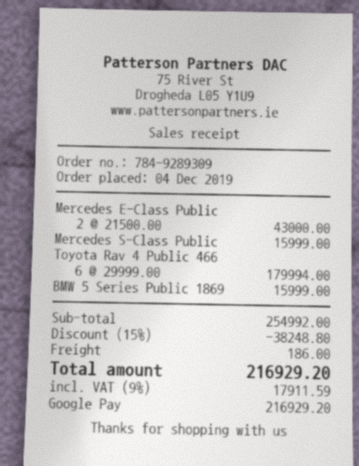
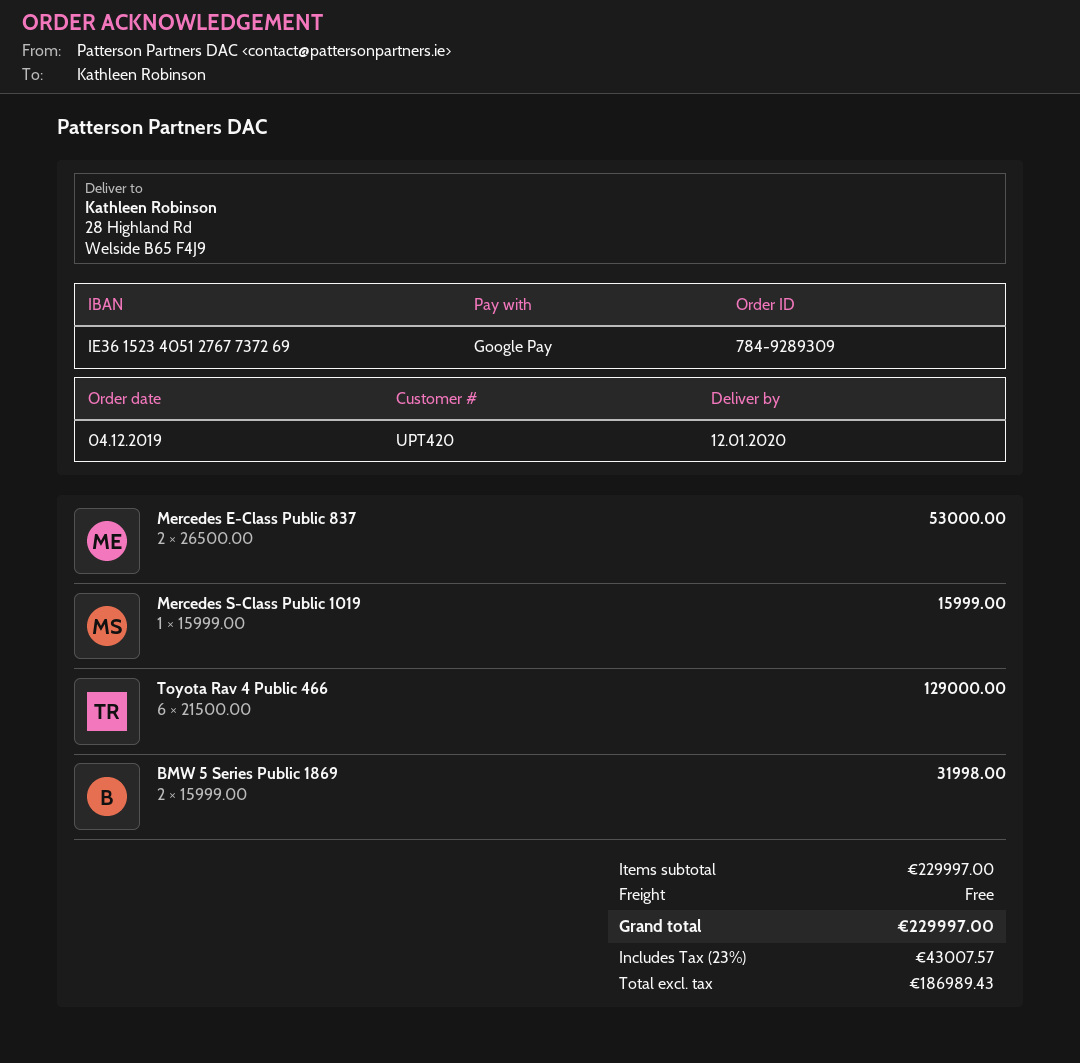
Mercedes E-Class Public: 2 x 21500.00 = 43000.00 -> 2 x 26500.00 = 53000.00
Toyota Rav 4 Public 466: 6 x 29999.00 = 179994.00 -> 6 x 21500.00 = 129000.00
BMW 5 Series Public 1869: 1 x 15999.00 = 15999.00 -> 2 x 15999.00 = 31998.00
subtotal: 254992.00 -> 229997.00
discount: 15% = 38248.80 -> none
shipping: 186.00 -> 0.00
tax: 9% = 17911.59 -> 23% = 43007.57
total: 216929.20 -> 229997.00

